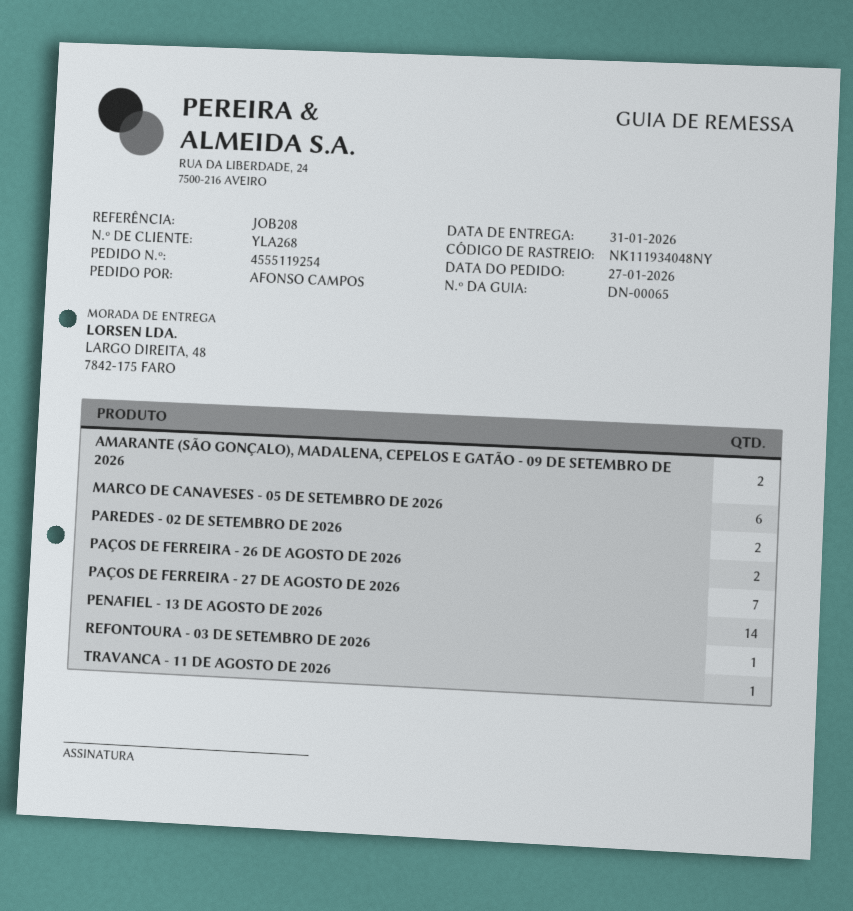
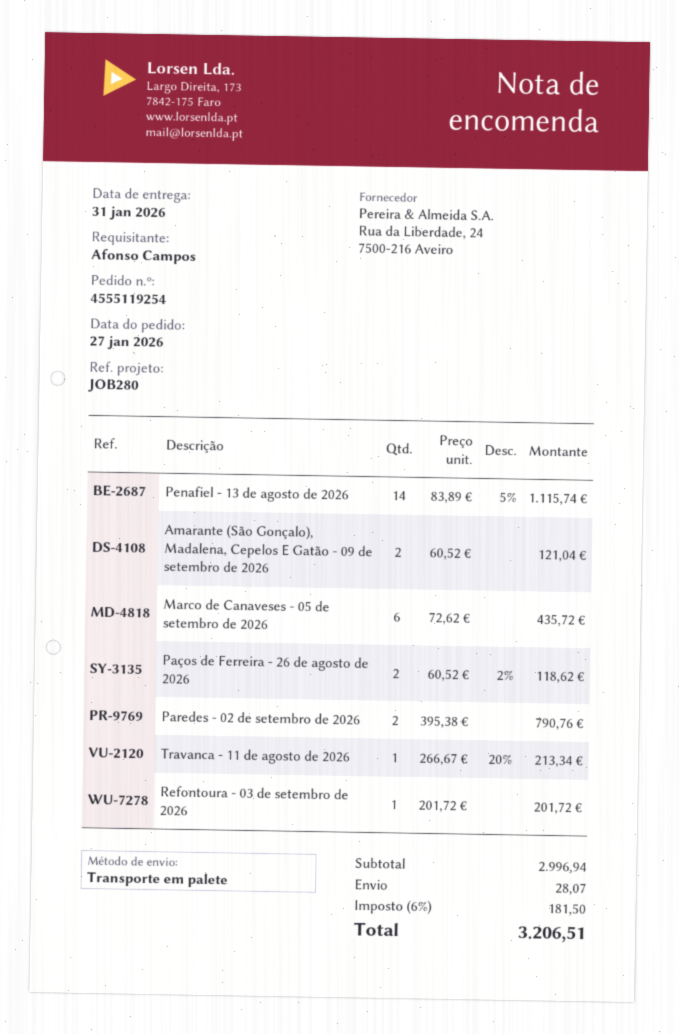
reference: JOB208 -> JOB280
PAÇOS DE FERREIRA - 27 DE AGOSTO DE 2026: 7 -> none

